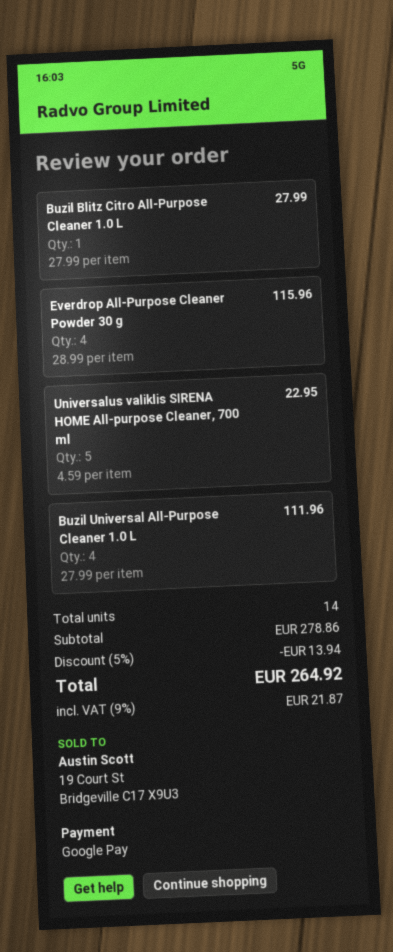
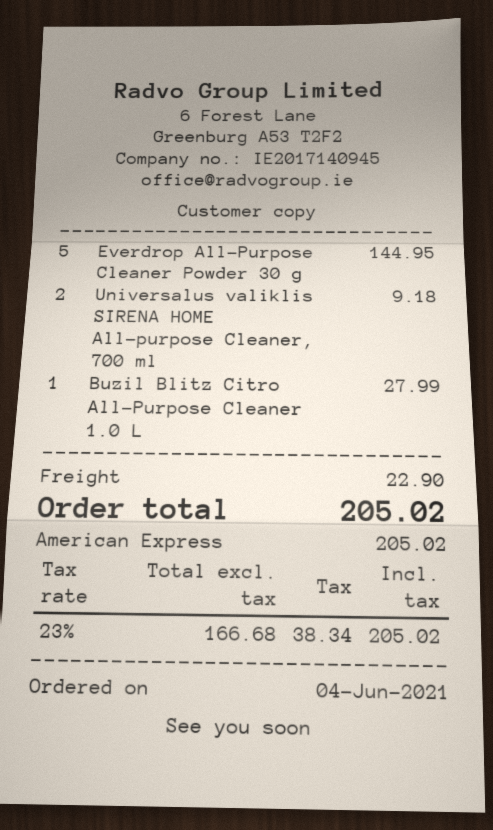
payment method: Google Pay -> American Express
Everdrop All-Purpose Cleaner Powder 30 g: 4 for 115.96 -> 5 for 144.95
Universalus valiklis SIRENA HOME All-purpose Cleaner, 700 ml: 5 for 22.95 -> 2 for 9.18
Buzil Universal All-Purpose Cleaner 1.0 L: 4 for 111.96 -> none
discount: 5% = 13.94 -> none
shipping: none -> 22.90
tax: 9% = 21.87 -> 23% = 38.34
total: 264.92 -> 205.02

